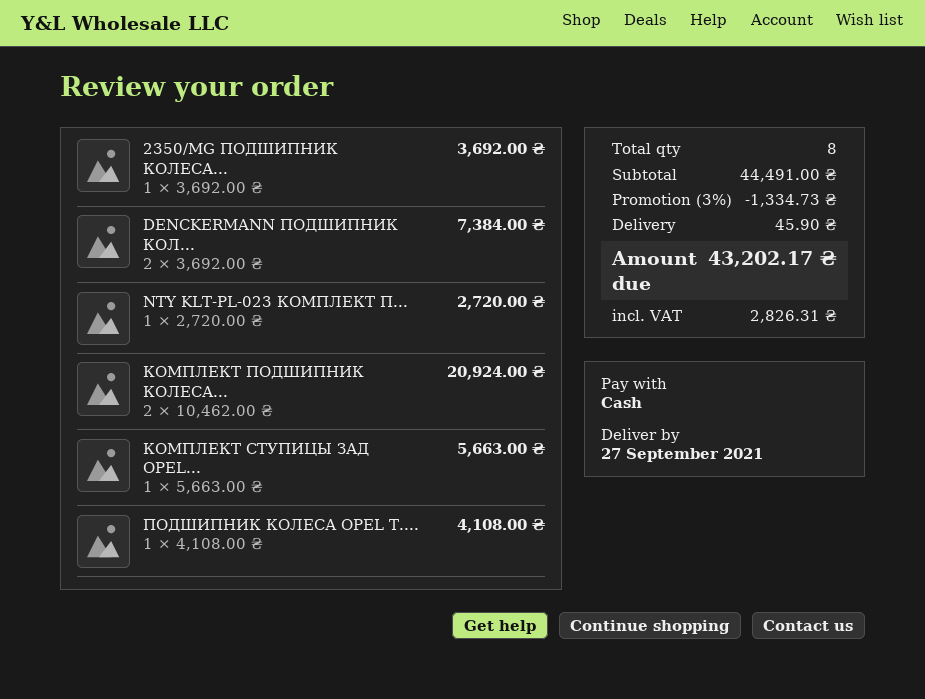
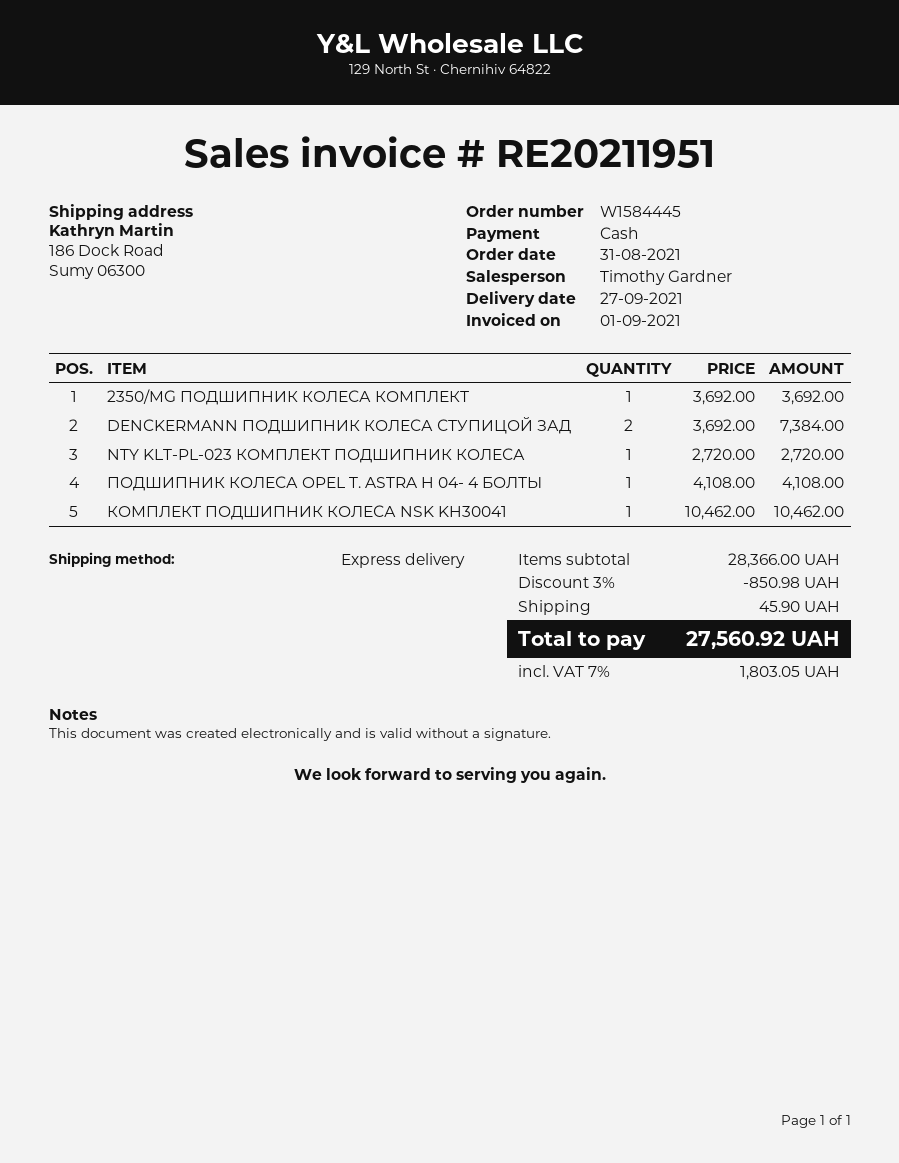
КОМПЛЕКТ ПОДШИПНИК КОЛЕСА...: 2 x 10462.00 = 20924.00 -> 1 x 10462.00 = 10462.00
КОМПЛЕКТ СТУПИЦЫ ЗАД OPEL...: 1 x 5663.00 = 5663.00 -> none
subtotal: 44491.00 -> 28366.00
discount: 3% = 1334.73 -> 3% = 850.98
tax: 2826.31 -> 1803.05
total: 43202.17 -> 27560.92

